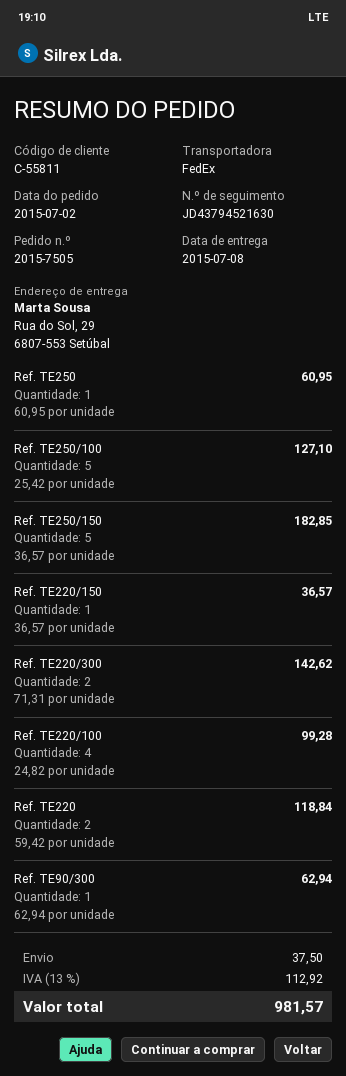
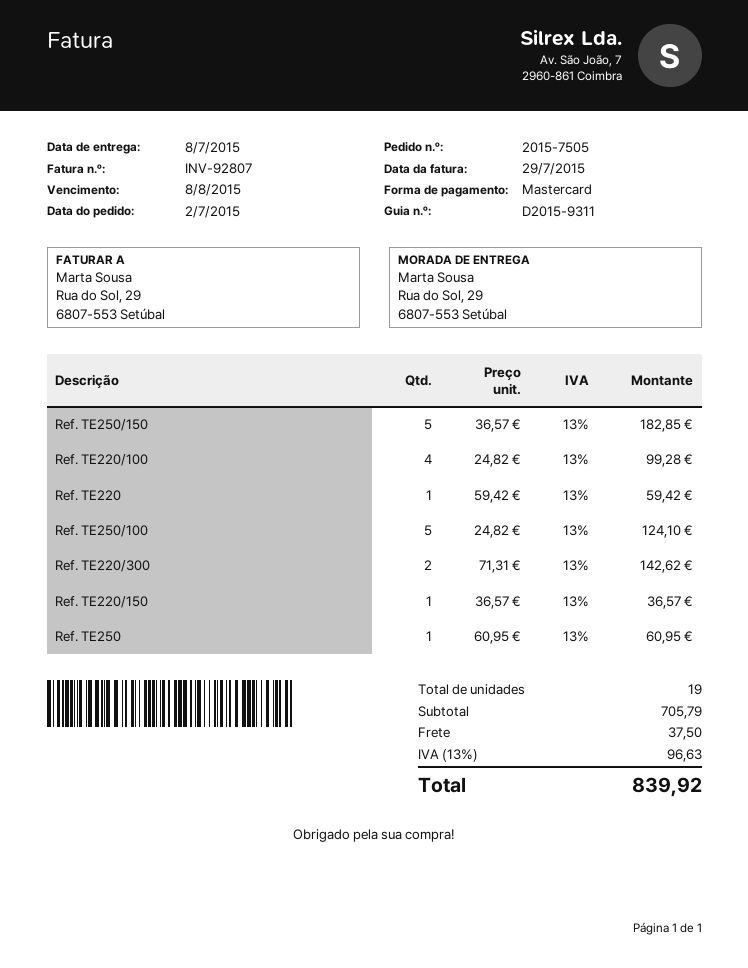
Ref. TE250/100: 5 x 25.42 = 127.10 -> 5 x 24.82 = 124.10
Ref. TE220: 2 x 59.42 = 118.84 -> 1 x 59.42 = 59.42
Ref. TE90/300: 1 x 62.94 = 62.94 -> none
tax: 13% = 112.92 -> 13% = 96.63
total: 981.57 -> 839.92

